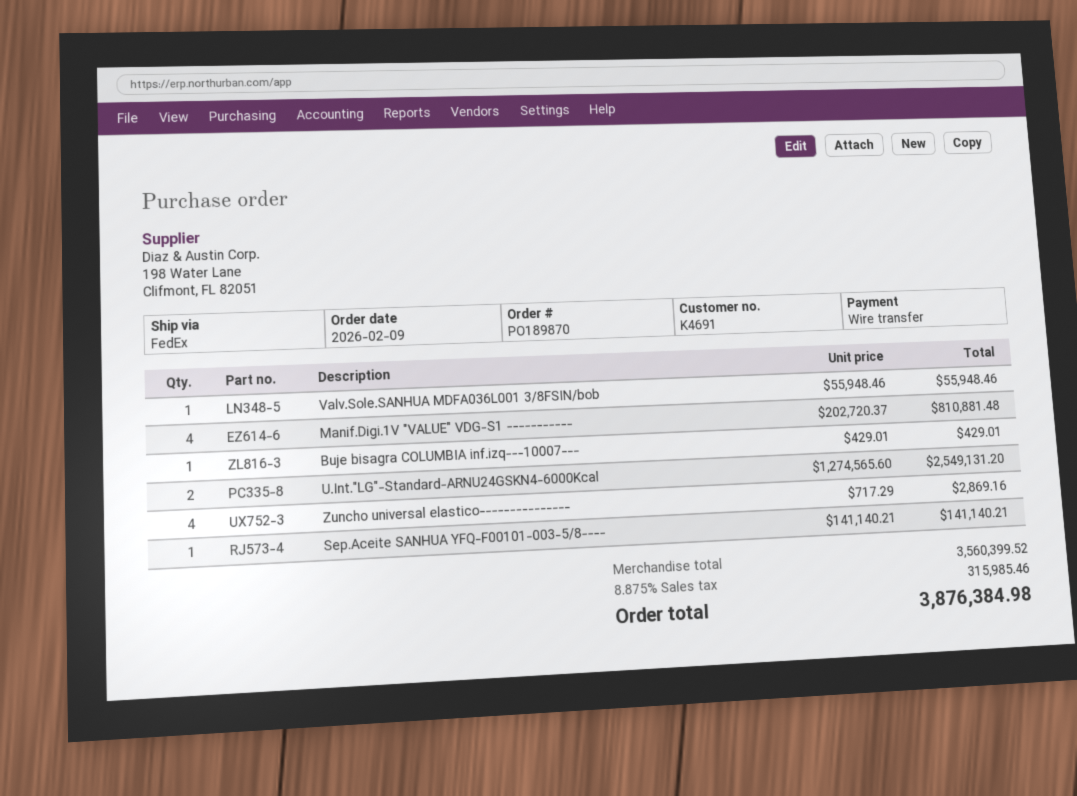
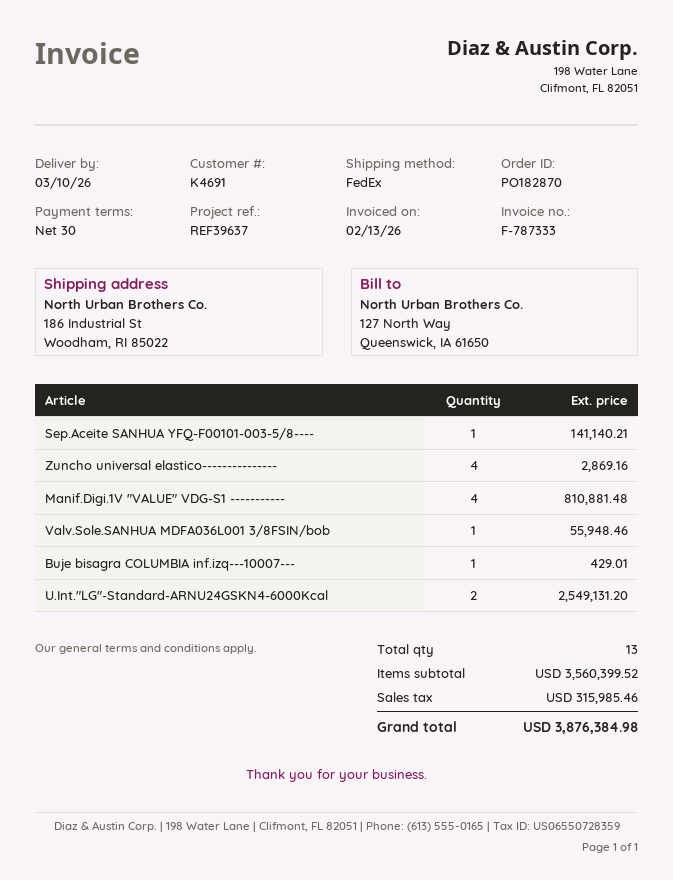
order number: PO189870 -> PO182870

